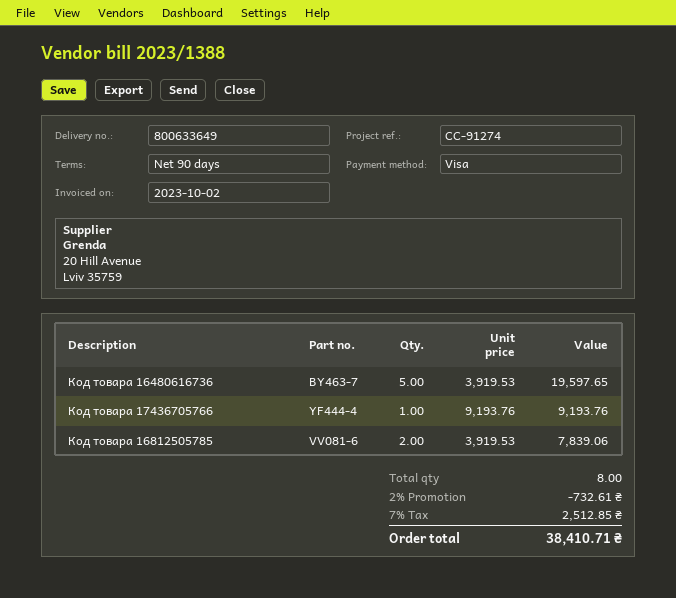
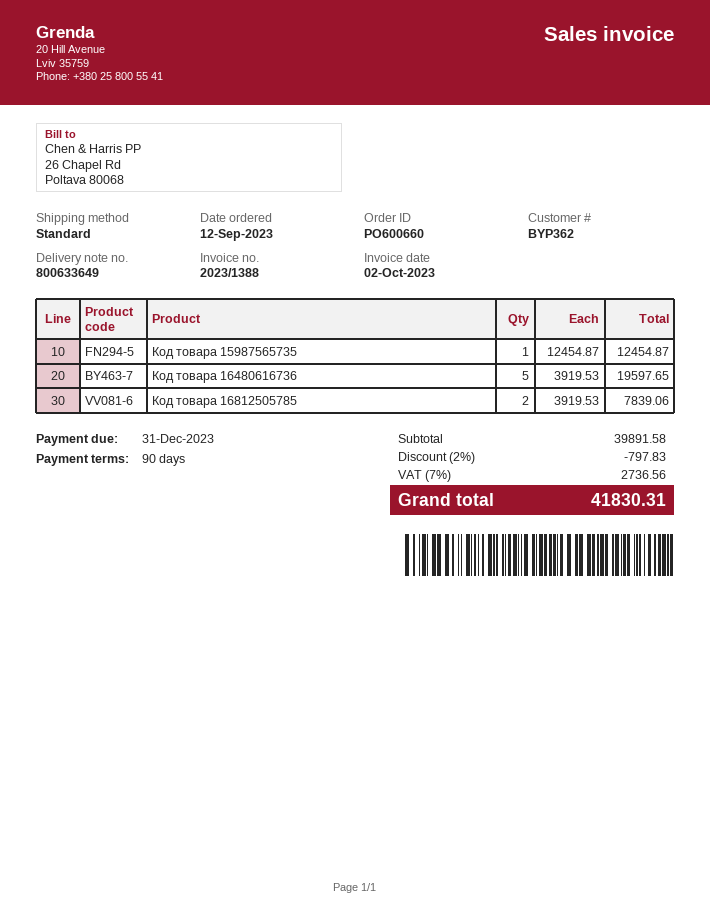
Код товара 17436705766: 1 x 9193.76 = 9193.76 -> none
Код товара 15987565735: none -> 1 x 12454.87 = 12454.87
discount: 2% = 732.61 -> 2% = 797.83
tax: 7% = 2512.85 -> 7% = 2736.56
total: 38410.71 -> 41830.31

